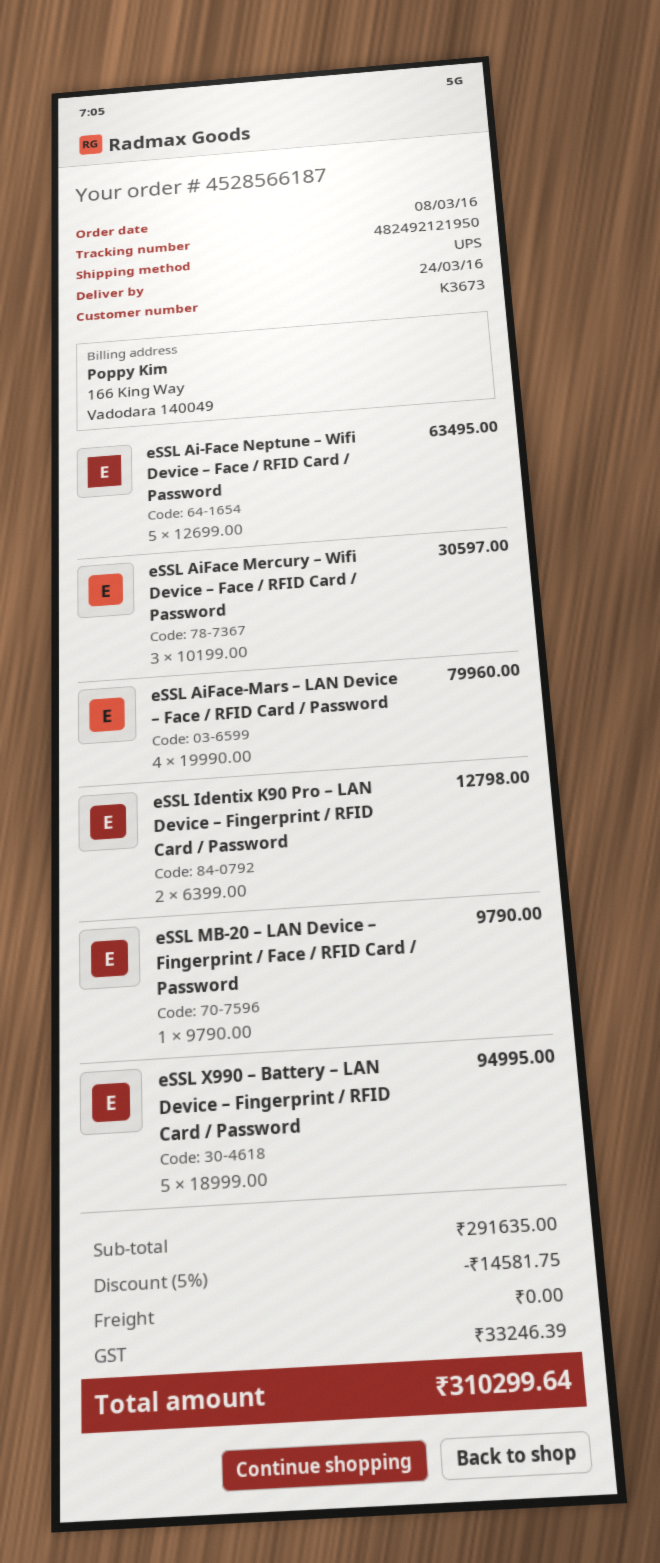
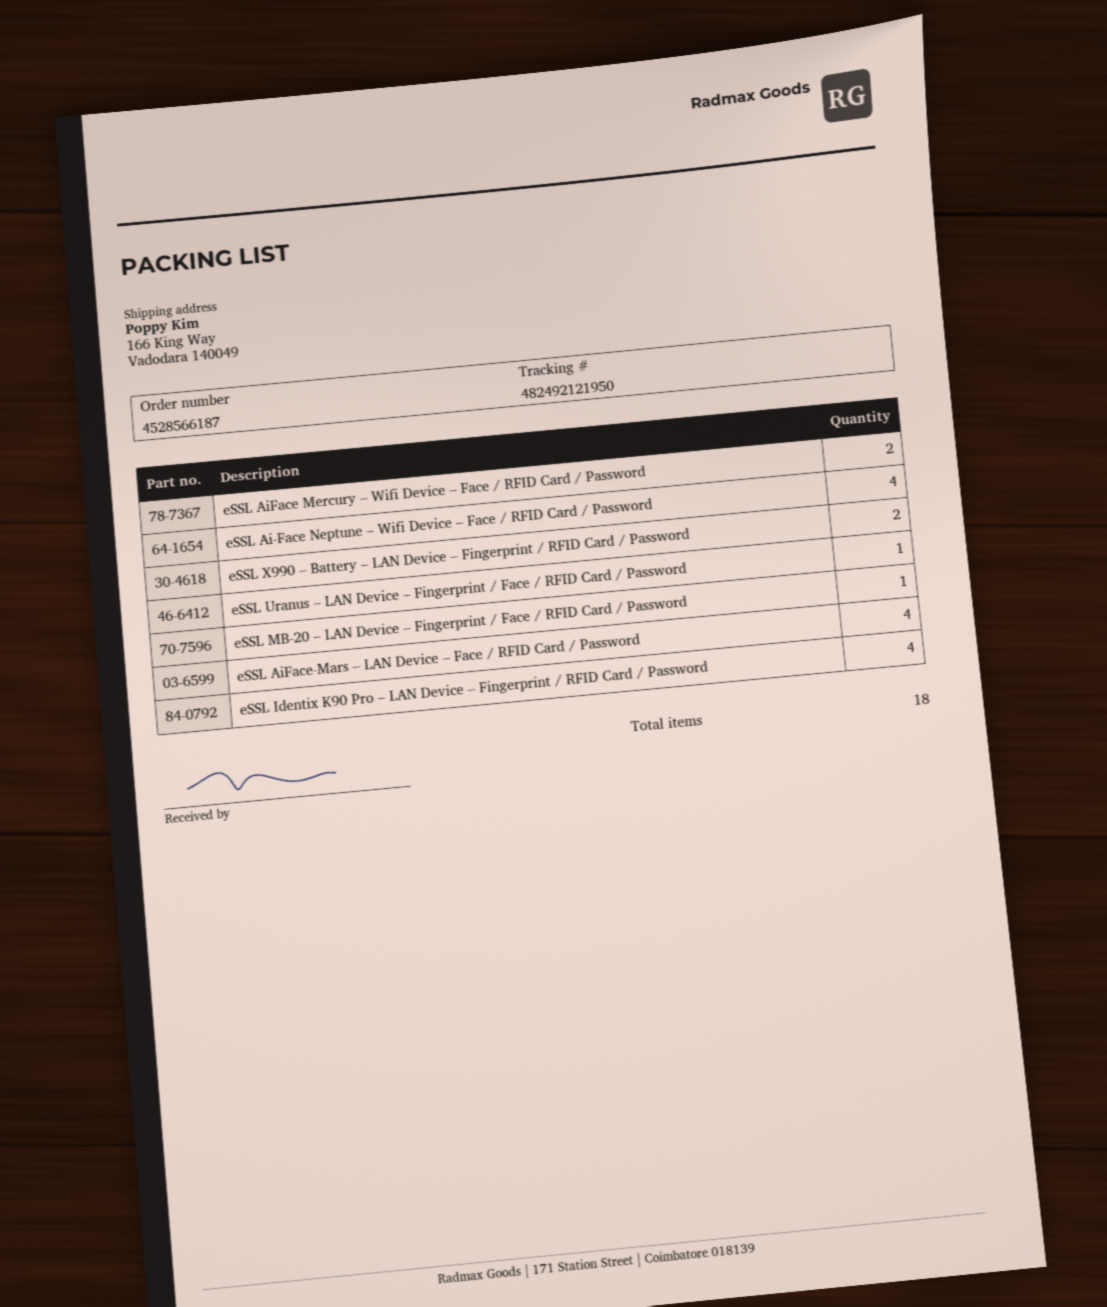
eSSL Ai-Face Neptune – Wifi Device – Face / RFID Card / Password: 5 -> 4
eSSL AiFace Mercury – Wifi Device – Face / RFID Card / Password: 3 -> 2
eSSL Identix K90 Pro – LAN Device – Fingerprint / RFID Card / Password: 2 -> 4
eSSL X990 – Battery – LAN Device – Fingerprint / RFID Card / Password: 5 -> 2
eSSL Uranus – LAN Device – Fingerprint / Face / RFID Card / Password: none -> 1

